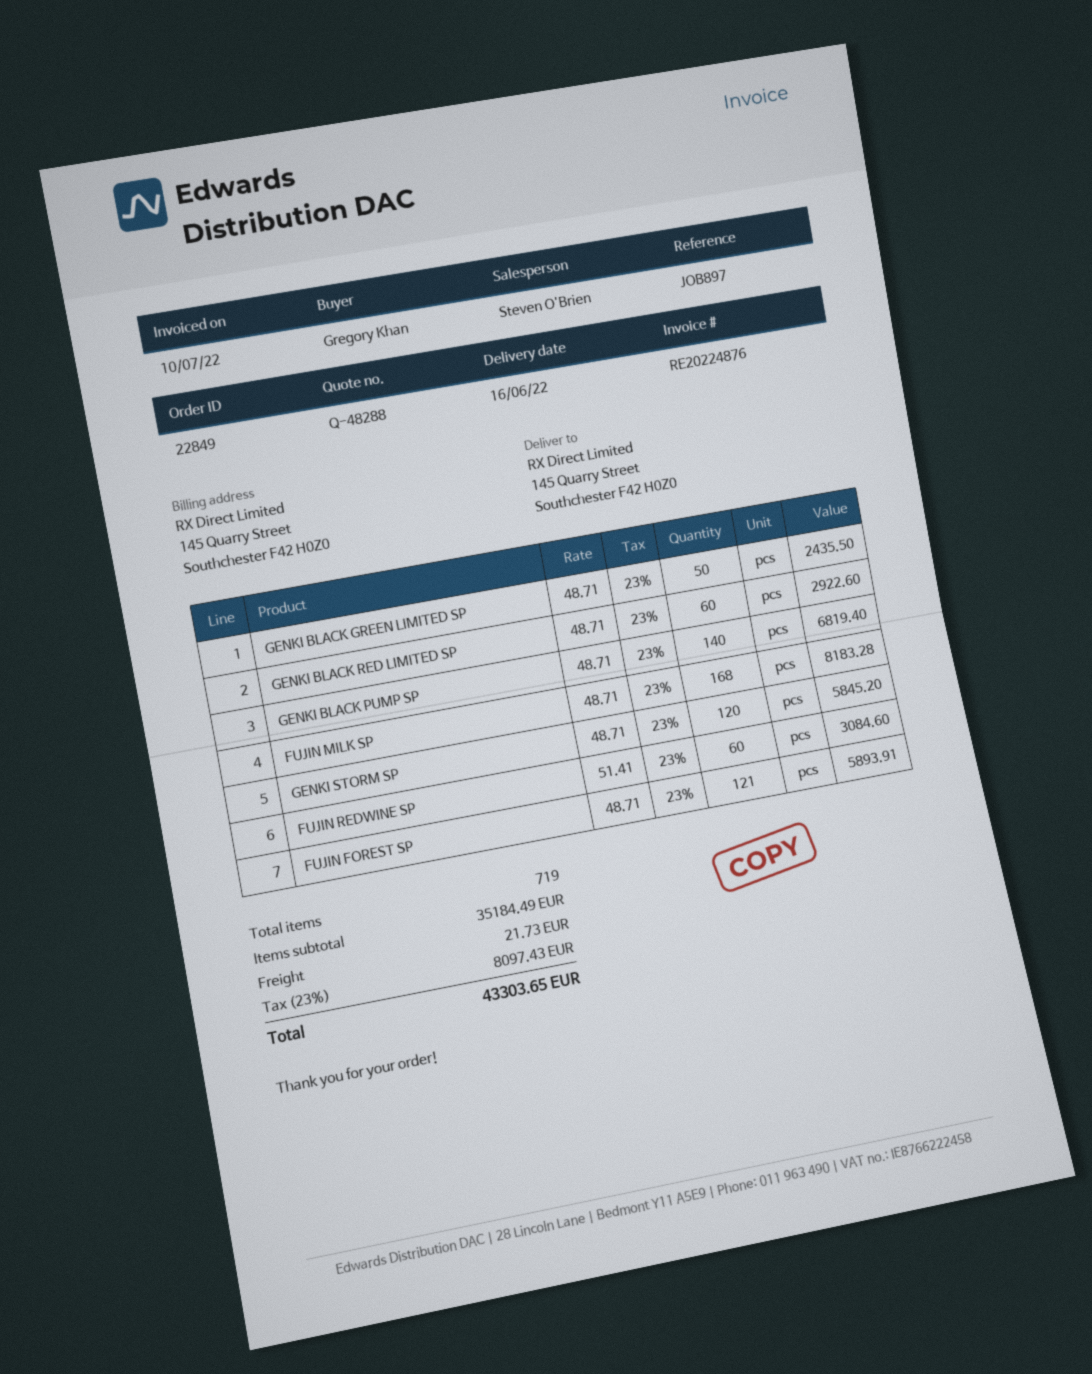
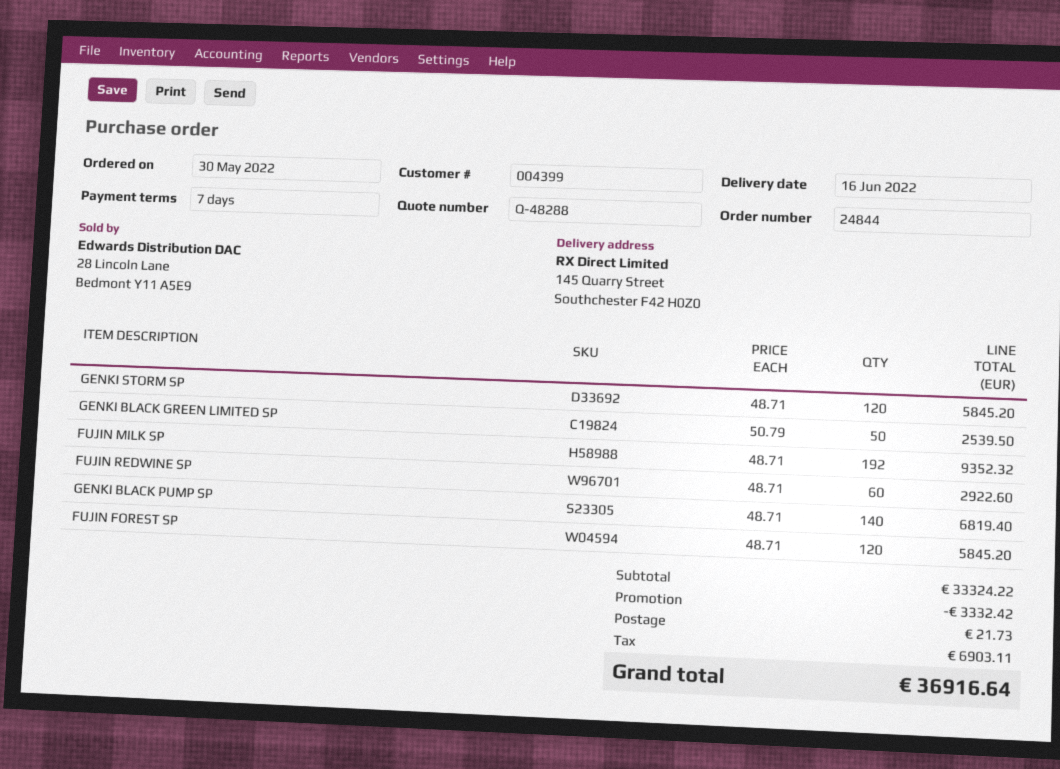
order number: 22849 -> 24844
GENKI BLACK GREEN LIMITED SP: 50 x 48.71 = 2435.50 -> 50 x 50.79 = 2539.50
GENKI BLACK RED LIMITED SP: 60 x 48.71 = 2922.60 -> none
FUJIN MILK SP: 168 x 48.71 = 8183.28 -> 192 x 48.71 = 9352.32
FUJIN REDWINE SP: 60 x 51.41 = 3084.60 -> 60 x 48.71 = 2922.60
FUJIN FOREST SP: 121 x 48.71 = 5893.91 -> 120 x 48.71 = 5845.20
subtotal: 35184.49 -> 33324.22
discount: none -> 3332.42
tax: 8097.43 -> 6903.11
total: 43303.65 -> 36916.64

